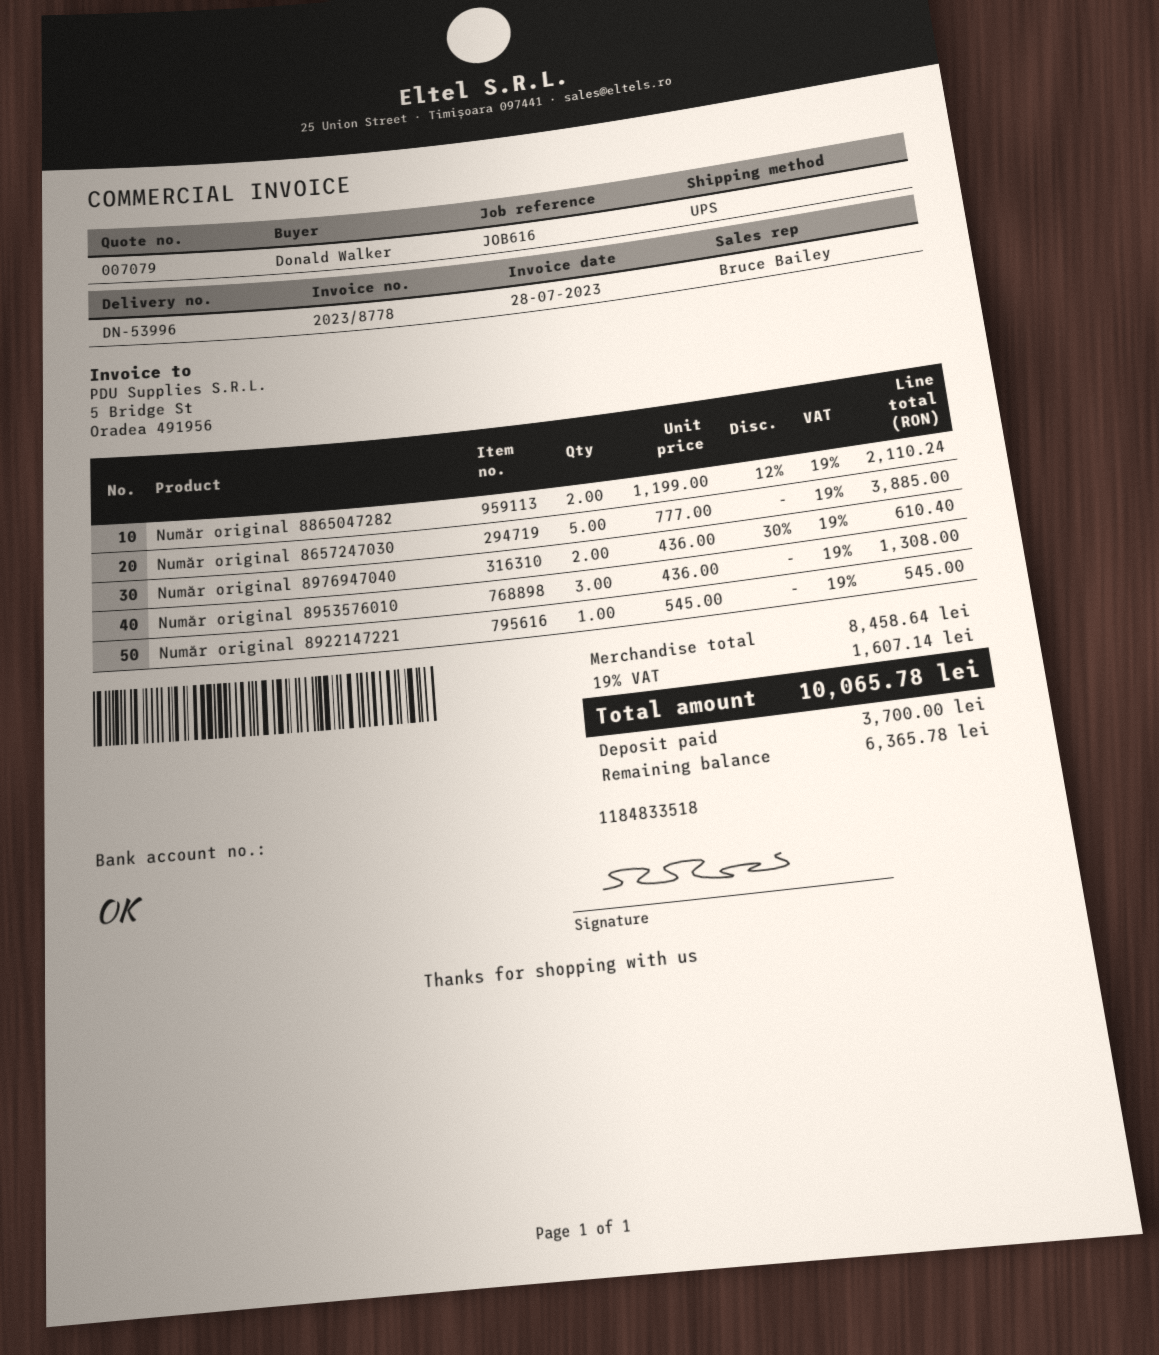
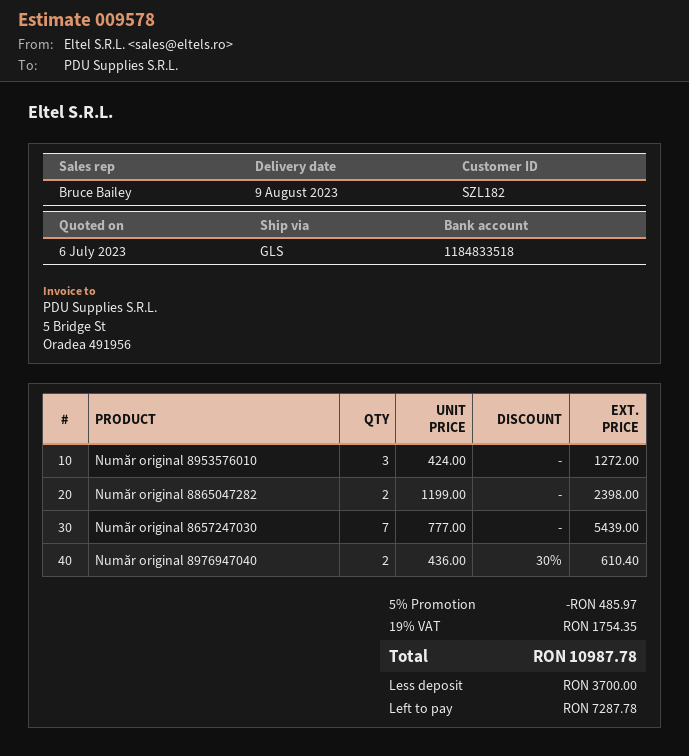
quote number: 007079 -> 009578
shipping method: UPS -> GLS
Număr original 8865047282: 2 x 1199.00 - 12% = 2110.24 -> 2 x 1199.00 = 2398.00
Număr original 8657247030: 5 x 777.00 = 3885.00 -> 7 x 777.00 = 5439.00
Număr original 8953576010: 3 x 436.00 = 1308.00 -> 3 x 424.00 = 1272.00
Număr original 8922147221: 1 x 545.00 = 545.00 -> none
discount: none -> 5% = 485.97
tax: 19% = 1607.14 -> 19% = 1754.35
total: 10065.78 -> 10987.78
balance: 6365.78 -> 7287.78

